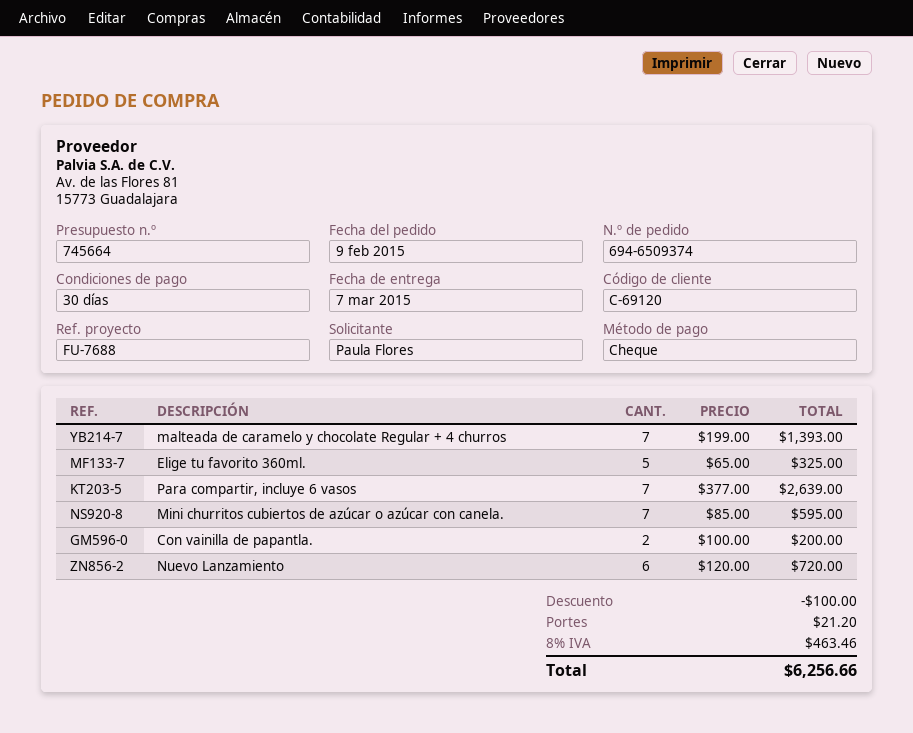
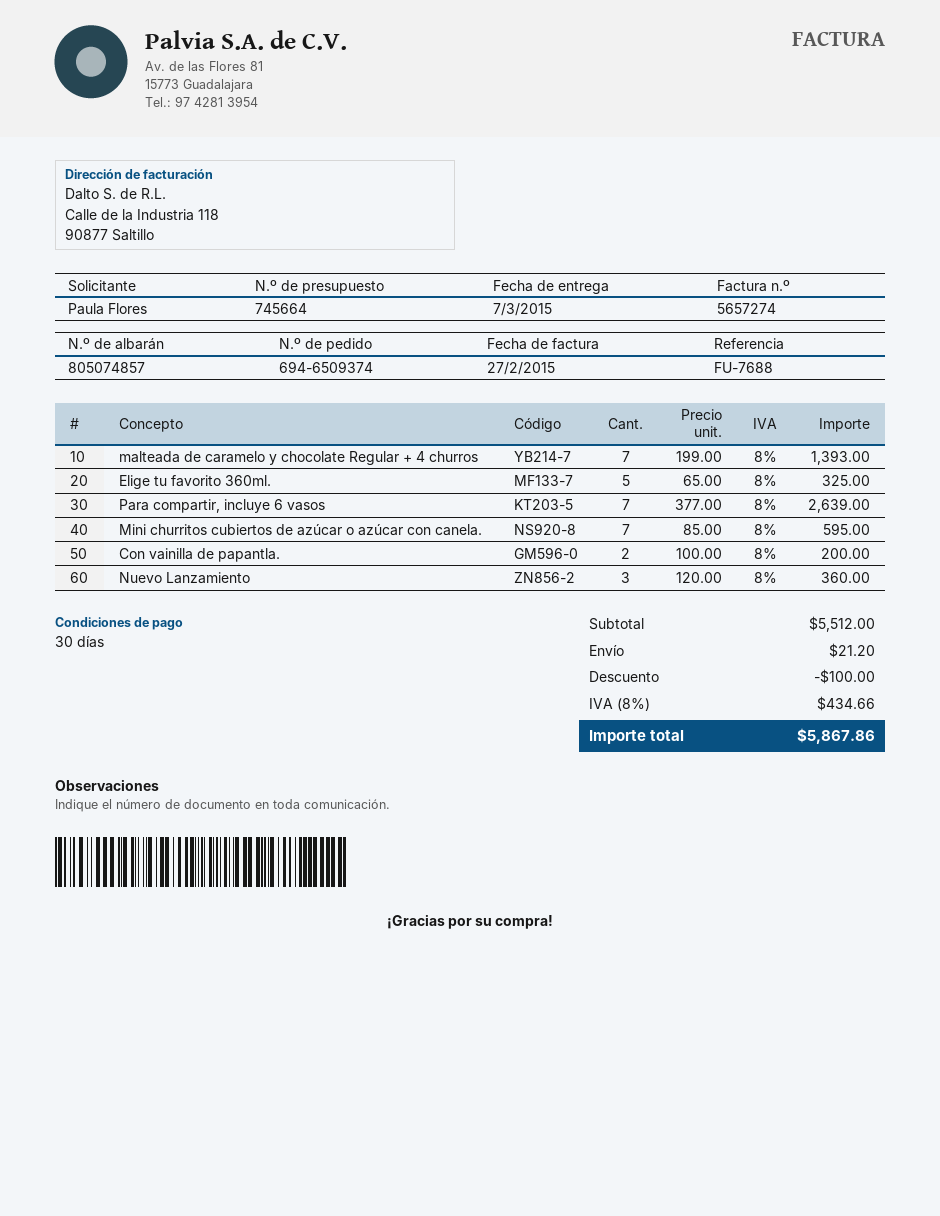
Nuevo Lanzamiento: 6 x 120.00 = 720.00 -> 3 x 120.00 = 360.00
tax: 8% = 463.46 -> 8% = 434.66
total: 6256.66 -> 5867.86

